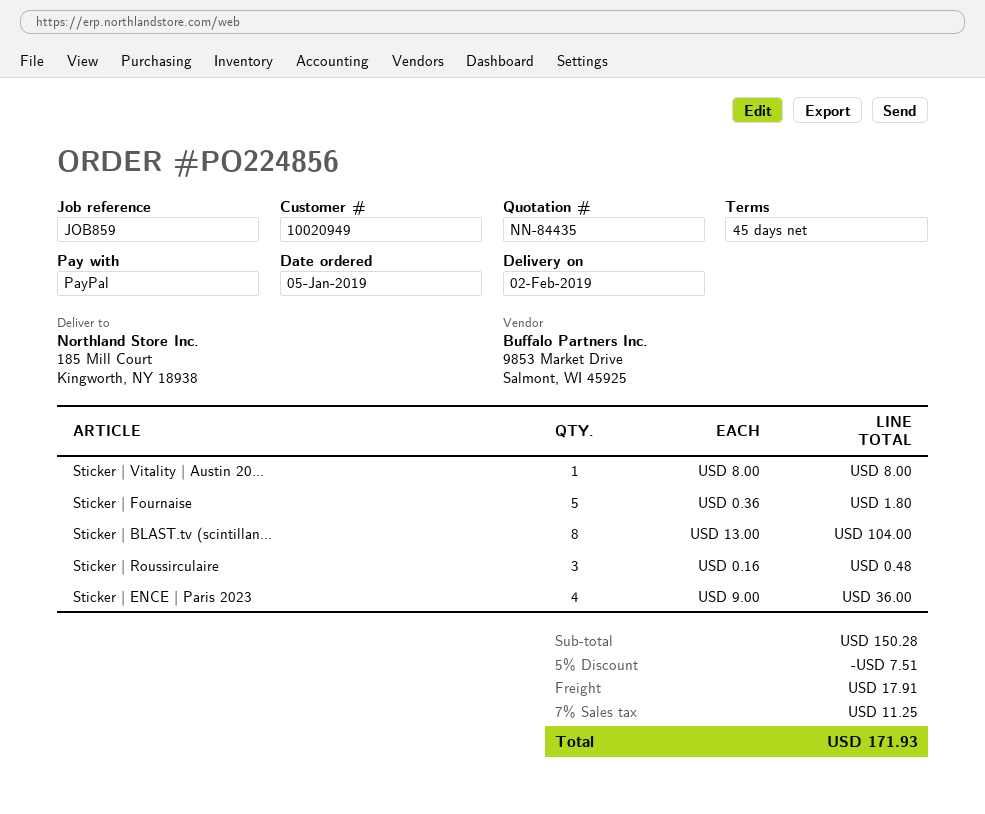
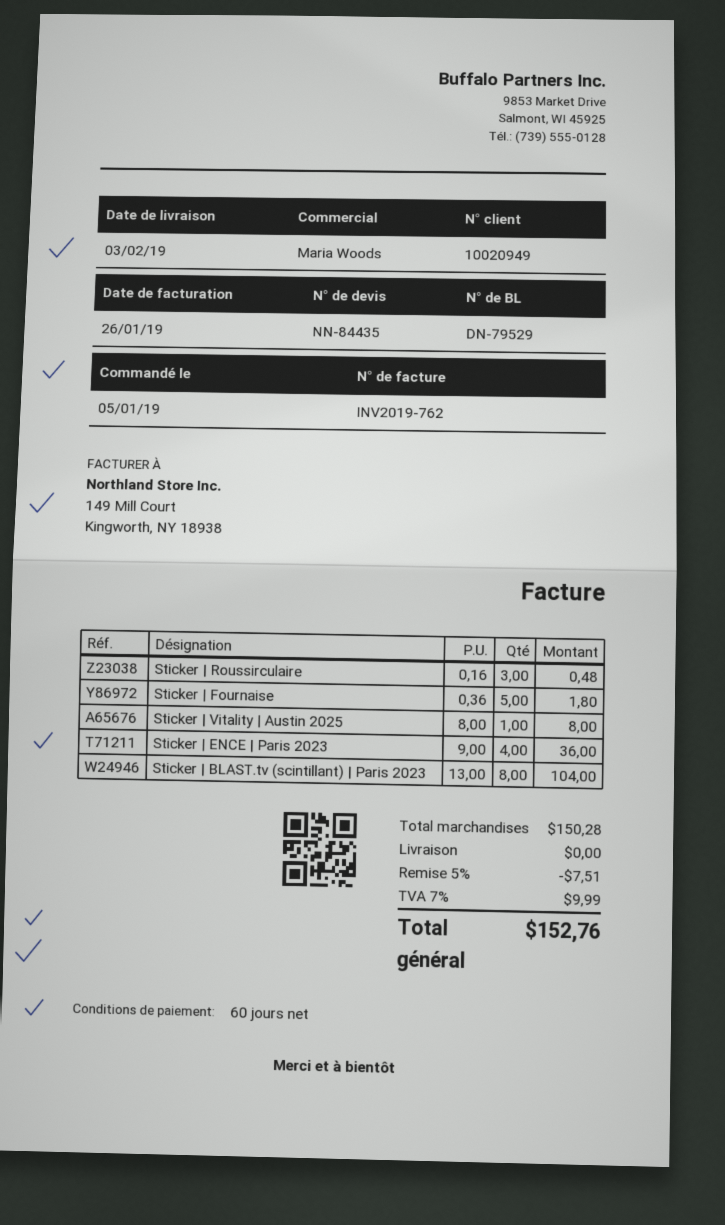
delivery date: 2019-02-02 -> 2019-02-03
payment terms: 45 days -> 60 days
shipping: 17.91 -> 0.00
tax: 7% = 11.25 -> 7% = 9.99
total: 171.93 -> 152.76

